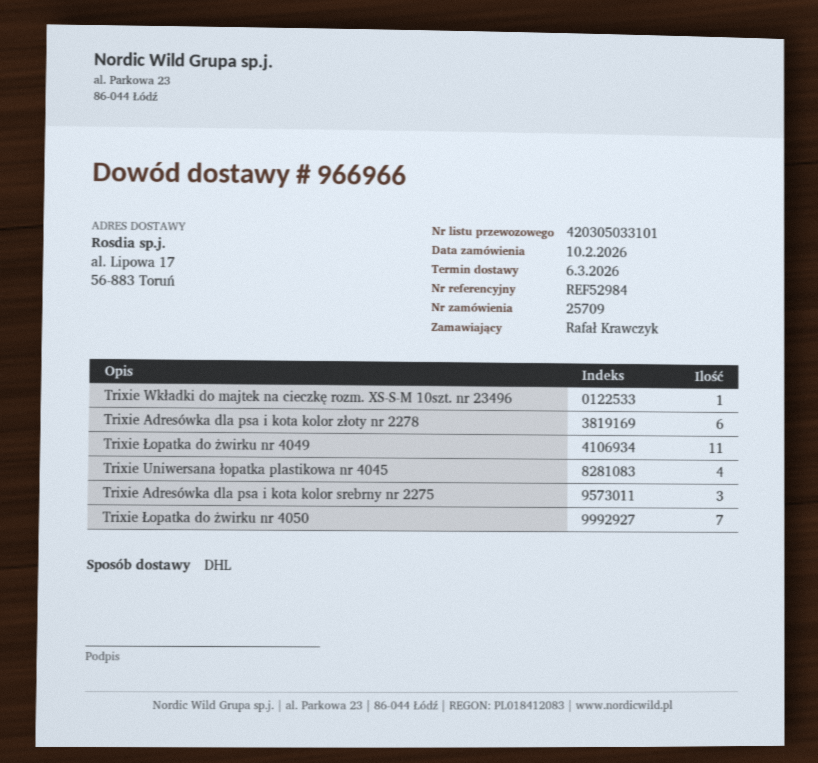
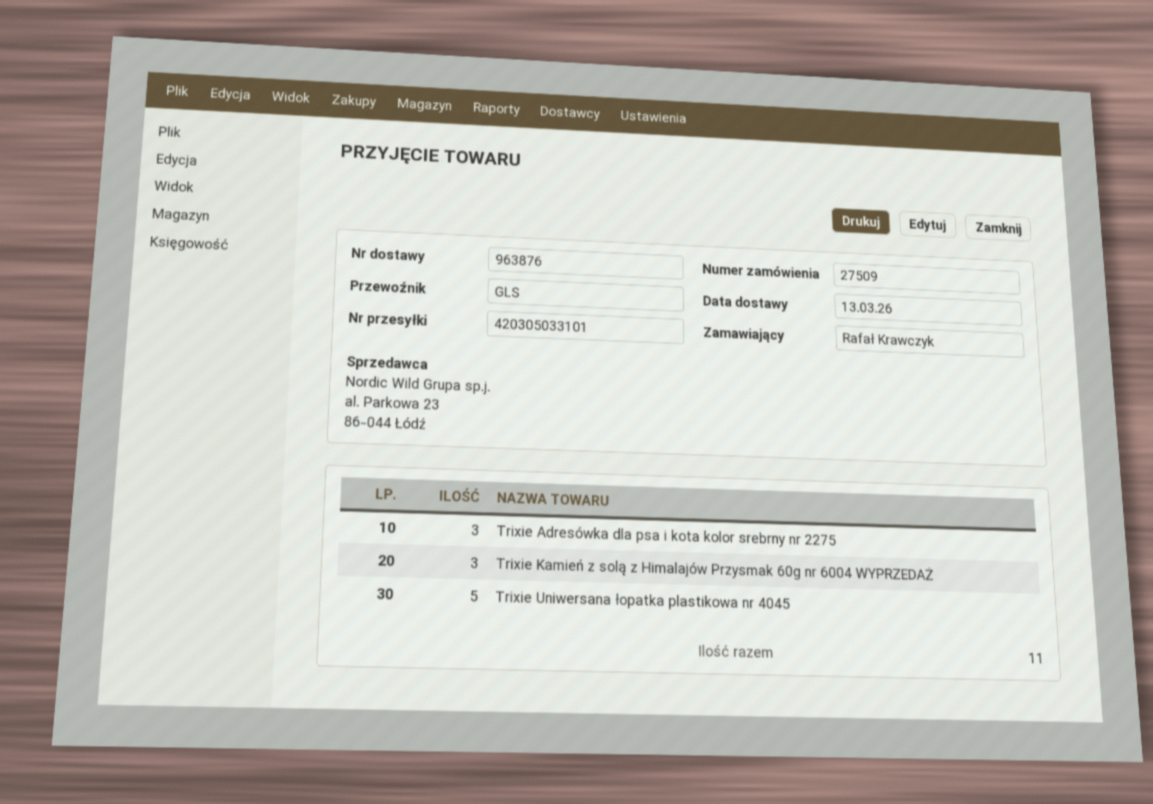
order number: 25709 -> 27509
delivery note number: 966966 -> 963876
delivery date: 2026-03-06 -> 2026-03-13
shipping method: DHL -> GLS
Trixie Wkładki do majtek na cieczkę rozm. XS-S-M 10szt. nr 23496: 1 -> none
Trixie Adresówka dla psa i kota kolor złoty nr 2278: 6 -> none
Trixie Łopatka do żwirku nr 4049: 11 -> none
Trixie Uniwersana łopatka plastikowa nr 4045: 4 -> 5
Trixie Łopatka do żwirku nr 4050: 7 -> none
Trixie Kamień z solą z Himalajów Przysmak 60g nr 6004 WYPRZEDAŻ: none -> 3

